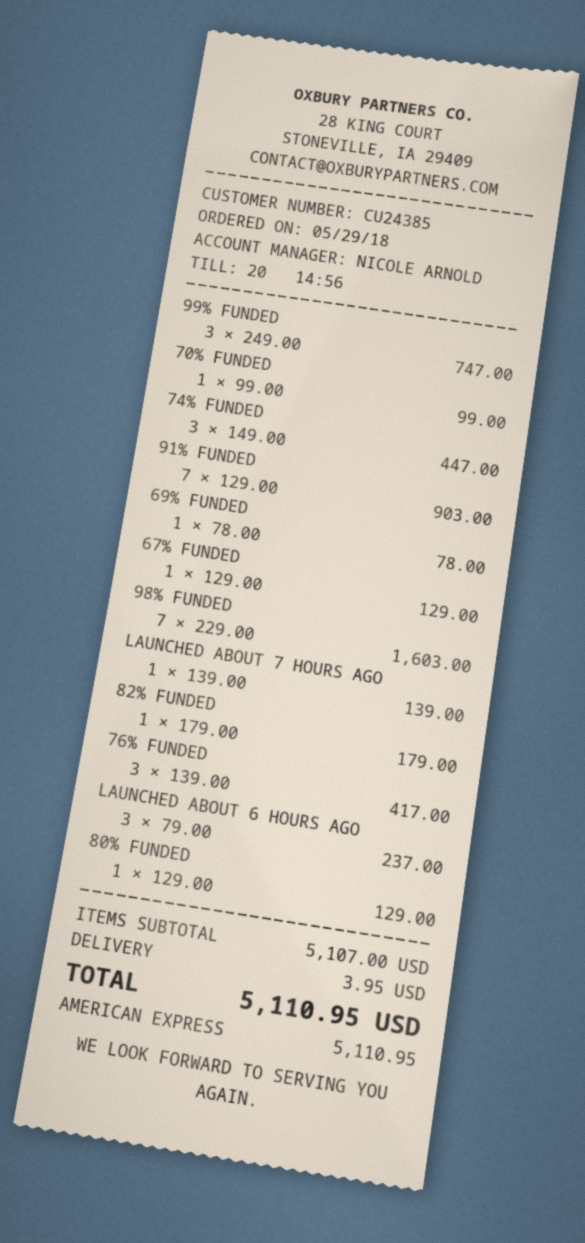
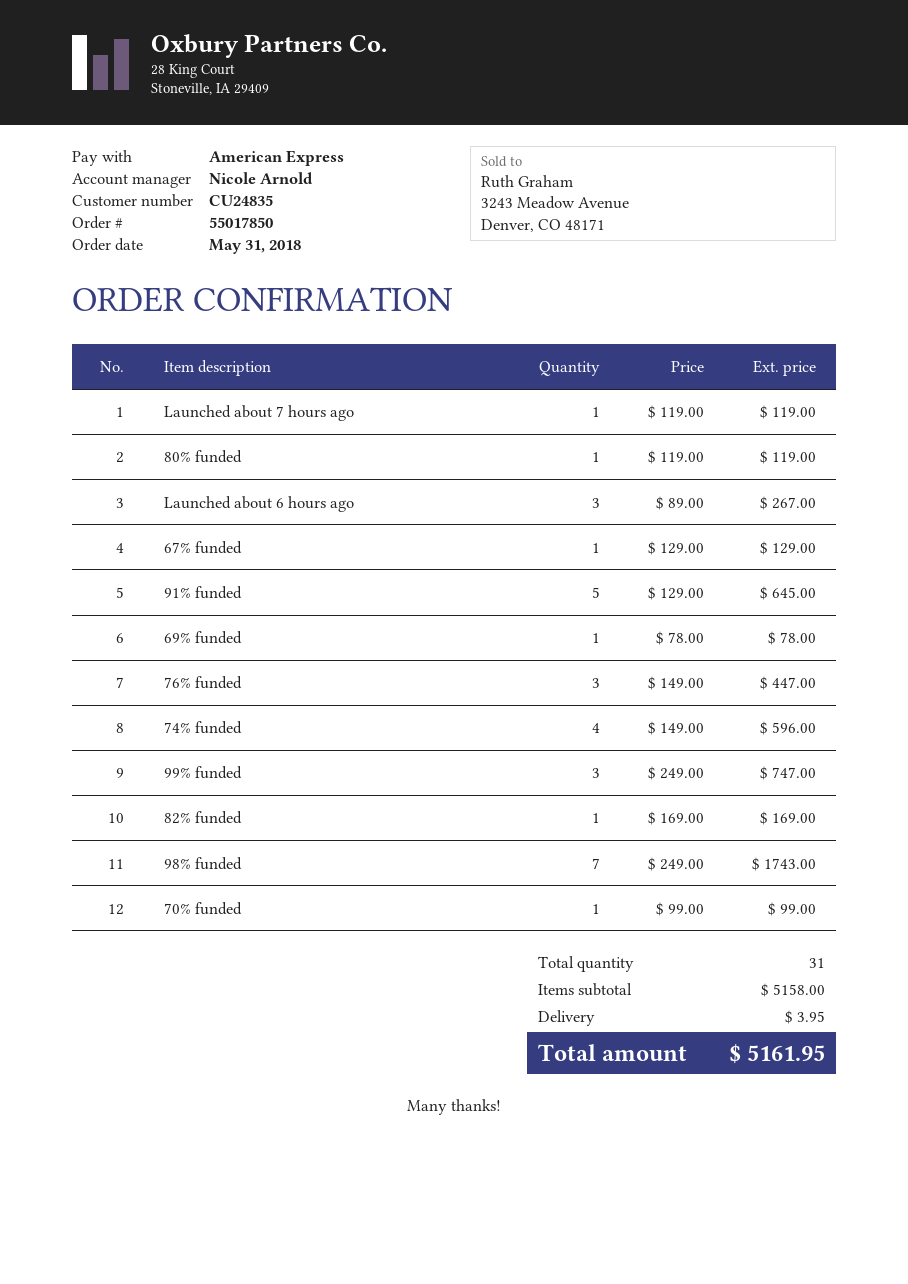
order date: 2018-05-29 -> 2018-05-31
customer number: CU24385 -> CU24835
74% FUNDED: 3 x 149.00 = 447.00 -> 4 x 149.00 = 596.00
91% FUNDED: 7 x 129.00 = 903.00 -> 5 x 129.00 = 645.00
98% FUNDED: 7 x 229.00 = 1603.00 -> 7 x 249.00 = 1743.00
LAUNCHED ABOUT 7 HOURS AGO: 1 x 139.00 = 139.00 -> 1 x 119.00 = 119.00
82% FUNDED: 1 x 179.00 = 179.00 -> 1 x 169.00 = 169.00
76% FUNDED: 3 x 139.00 = 417.00 -> 3 x 149.00 = 447.00
LAUNCHED ABOUT 6 HOURS AGO: 3 x 79.00 = 237.00 -> 3 x 89.00 = 267.00
80% FUNDED: 1 x 129.00 = 129.00 -> 1 x 119.00 = 119.00
subtotal: 5107.00 -> 5158.00
total: 5110.95 -> 5161.95

